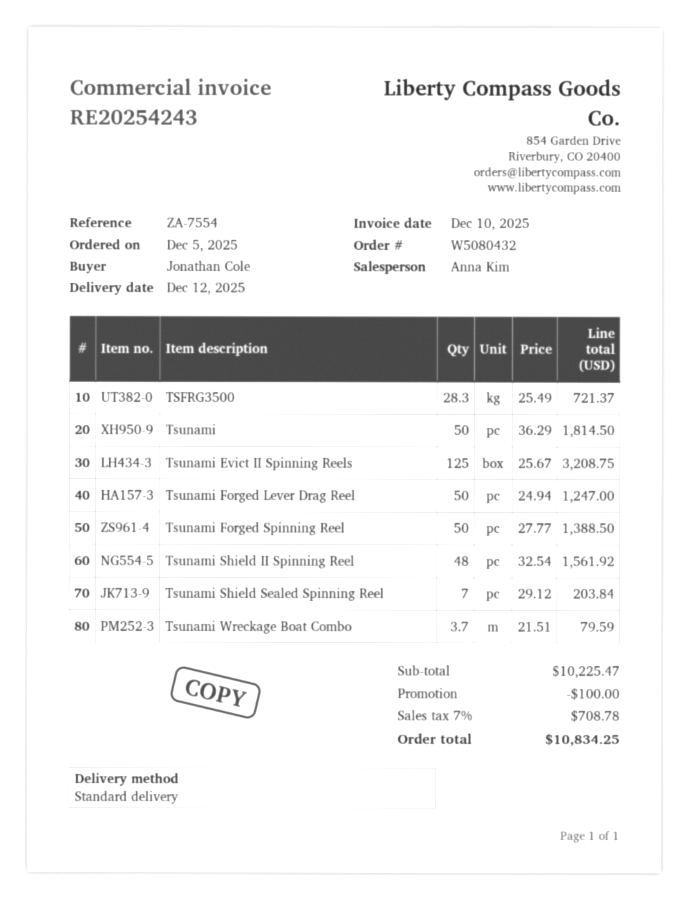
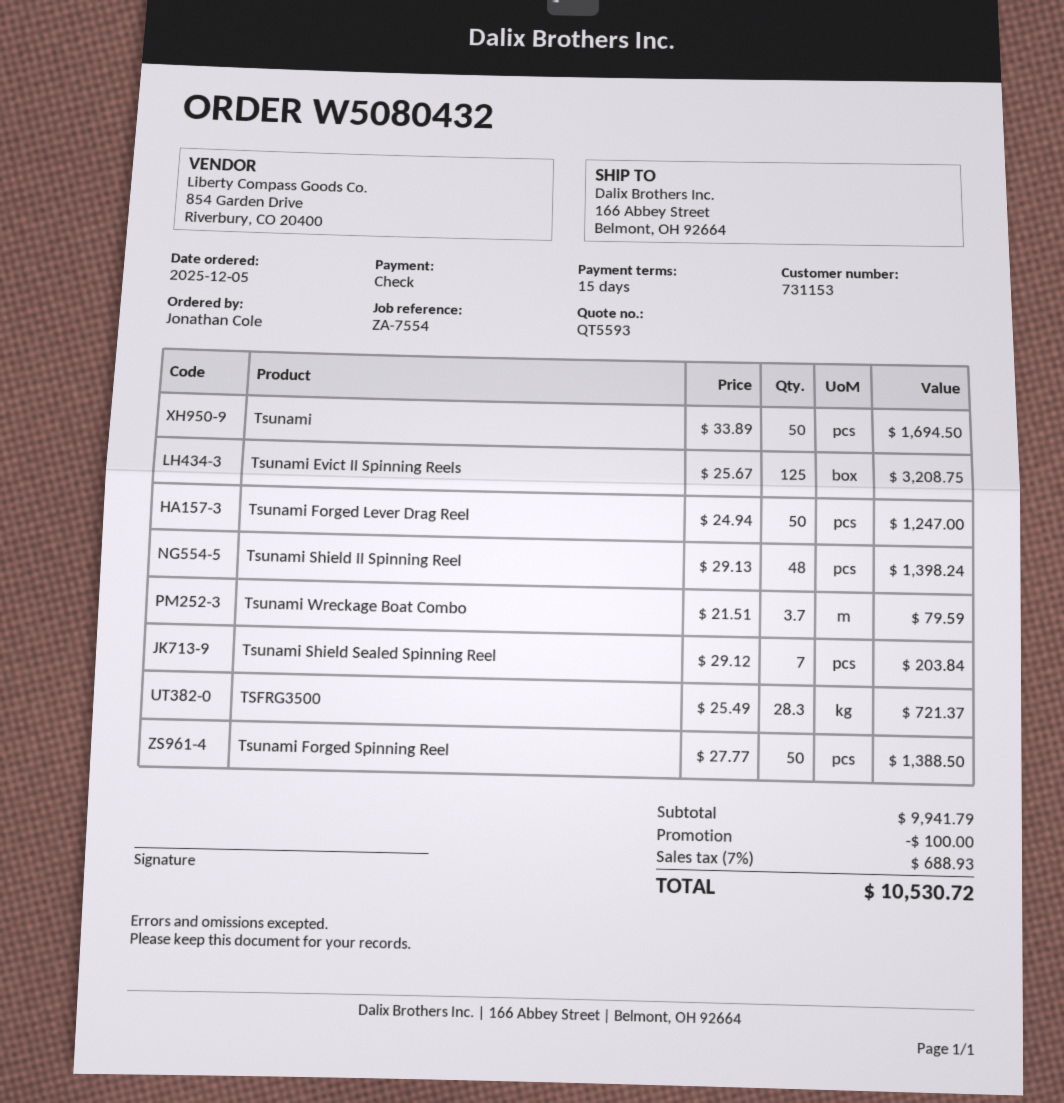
Tsunami: 50 x 36.29 = 1814.50 -> 50 x 33.89 = 1694.50
Tsunami Shield II Spinning Reel: 48 x 32.54 = 1561.92 -> 48 x 29.13 = 1398.24
subtotal: 10225.47 -> 9941.79
tax: 7% = 708.78 -> 7% = 688.93
total: 10834.25 -> 10530.72

